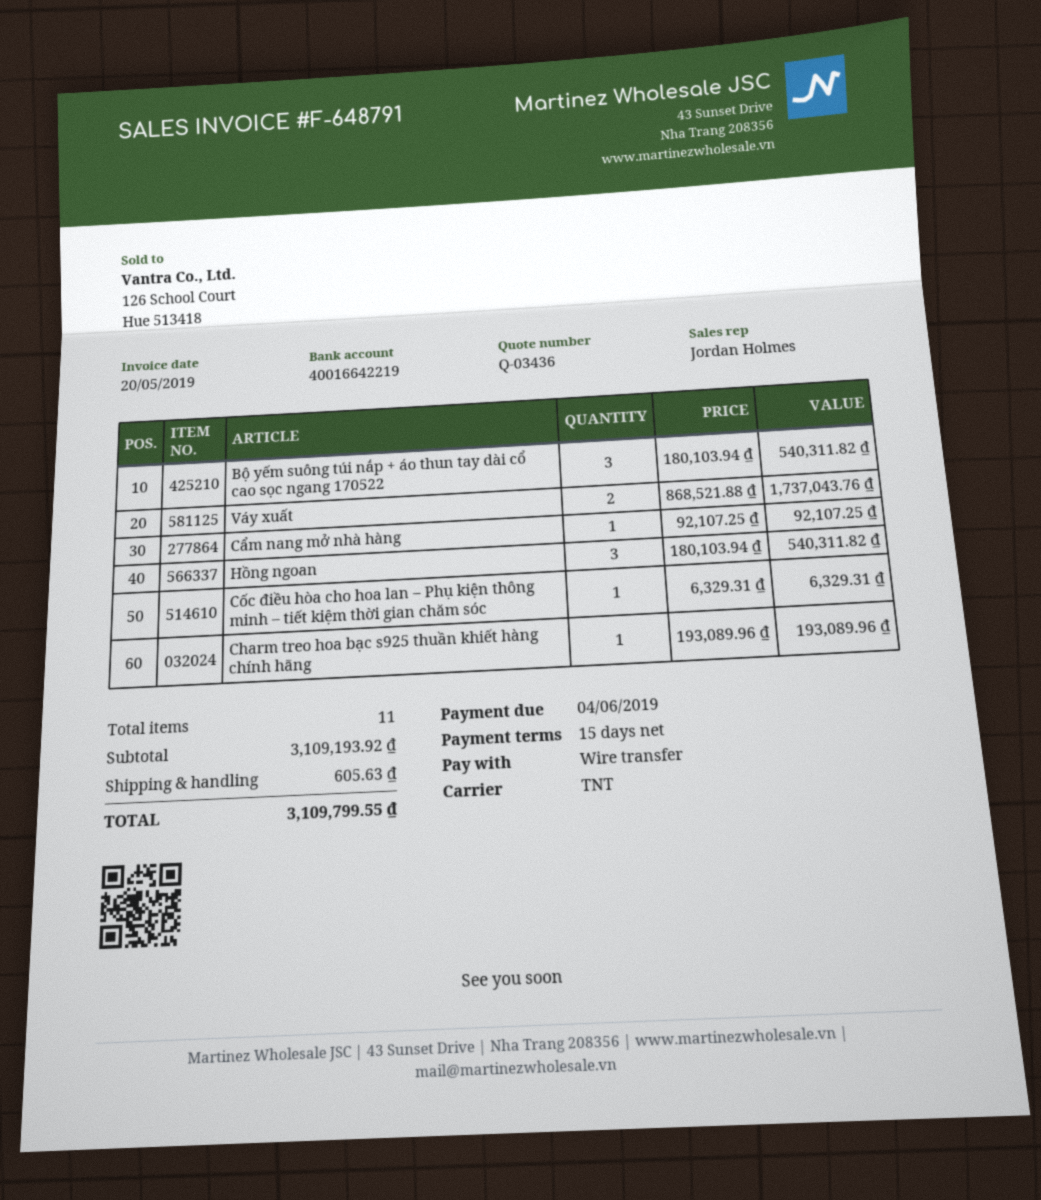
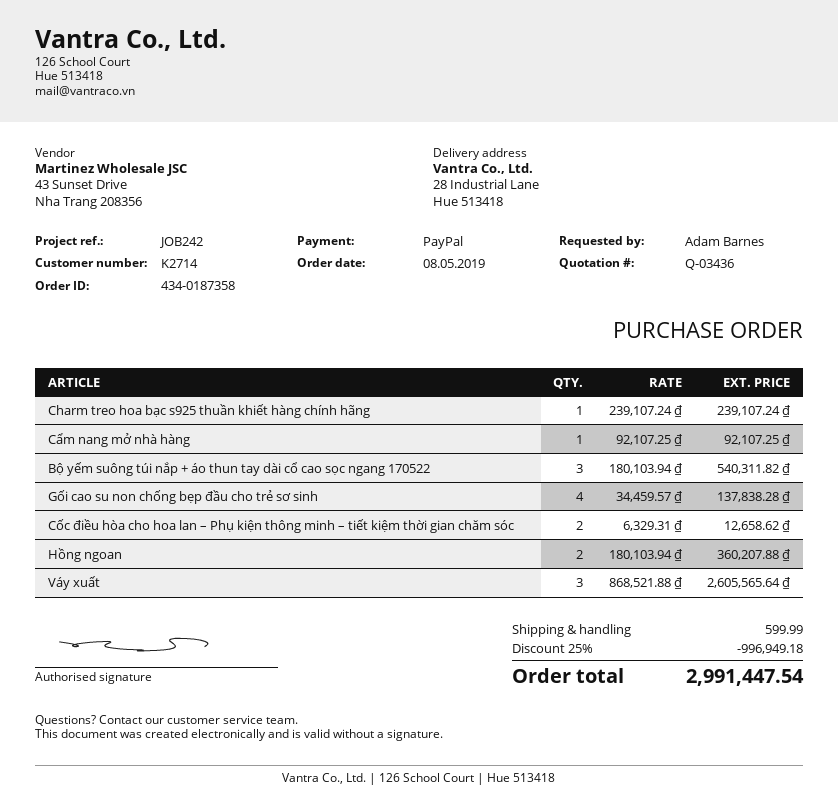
payment method: bank transfer -> PayPal
Váy xuất: 2 x 868521.88 = 1737043.76 -> 3 x 868521.88 = 2605565.64
Hồng ngoan: 3 x 180103.94 = 540311.82 -> 2 x 180103.94 = 360207.88
Cốc điều hòa cho hoa lan – Phụ kiện thông minh – tiết kiệm thời gian chăm sóc: 1 x 6329.31 = 6329.31 -> 2 x 6329.31 = 12658.62
Charm treo hoa bạc s925 thuần khiết hàng chính hãng: 1 x 193089.96 = 193089.96 -> 1 x 239107.24 = 239107.24
Gối cao su non chống bẹp đầu cho trẻ sơ sinh: none -> 4 x 34459.57 = 137838.28
discount: none -> 25% = 996949.18
shipping: 605.63 -> 599.99
total: 3109799.55 -> 2991447.54

